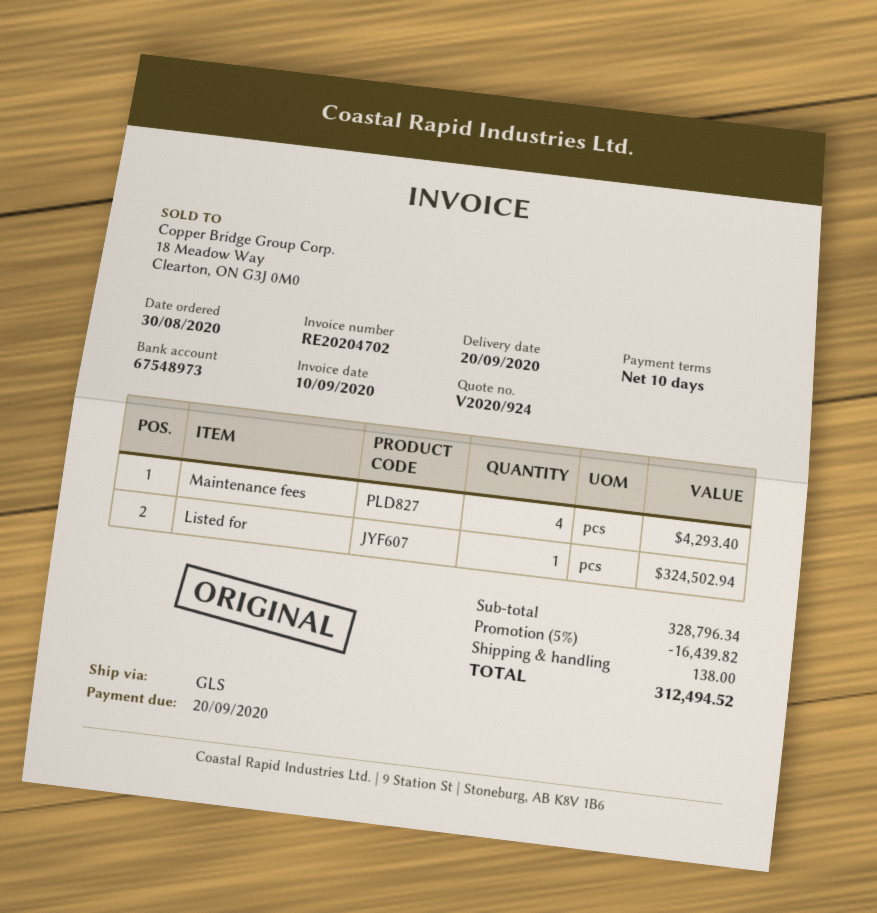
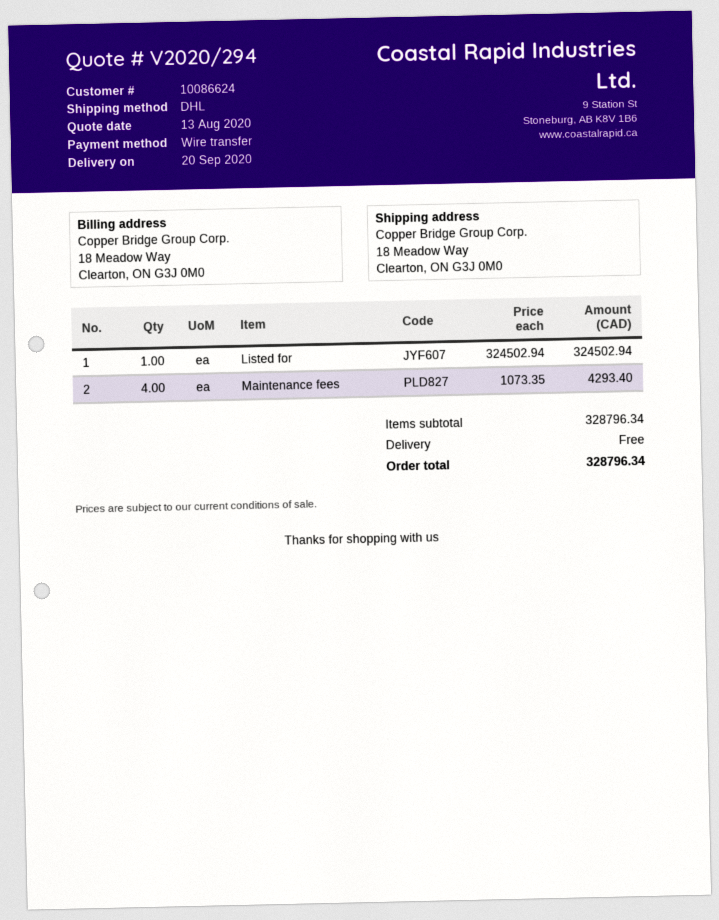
quote number: V2020/924 -> V2020/294
shipping method: GLS -> DHL
discount: 5% = 16439.82 -> none
shipping: 138.00 -> 0.00
total: 312494.52 -> 328796.34

